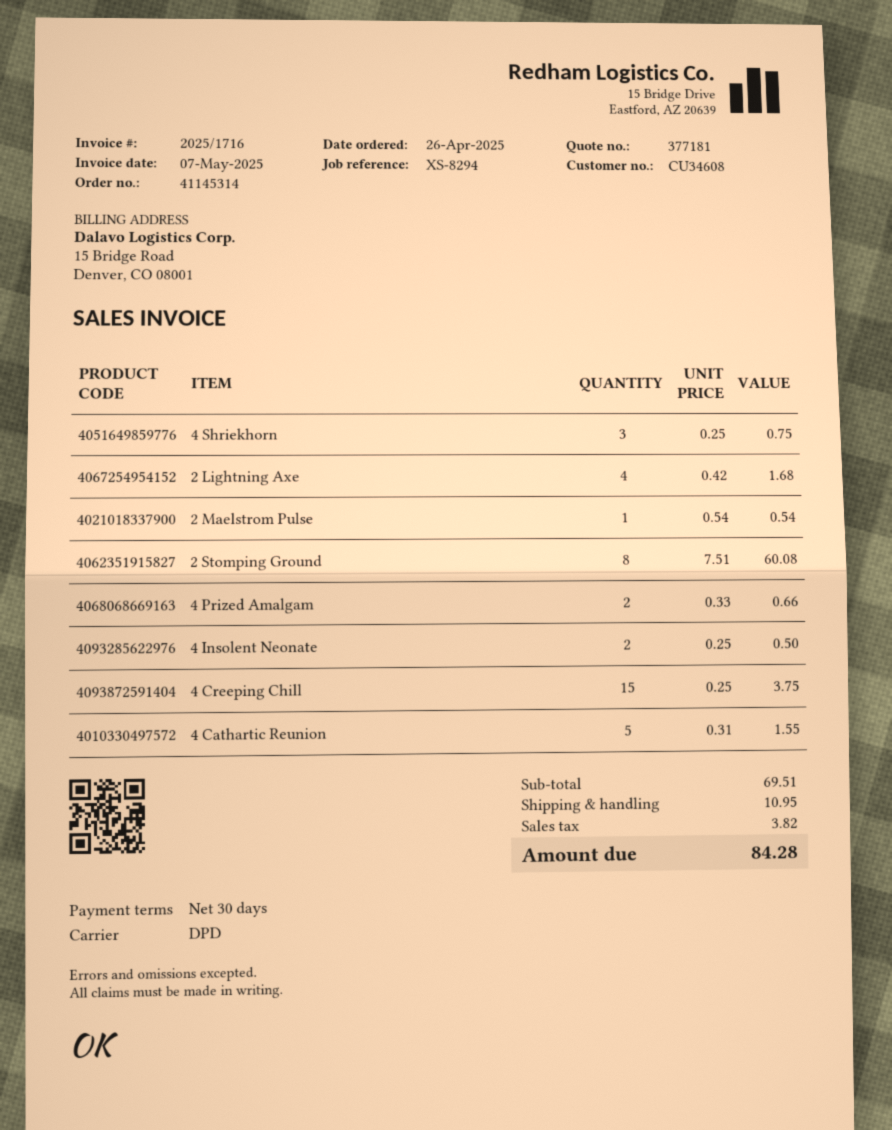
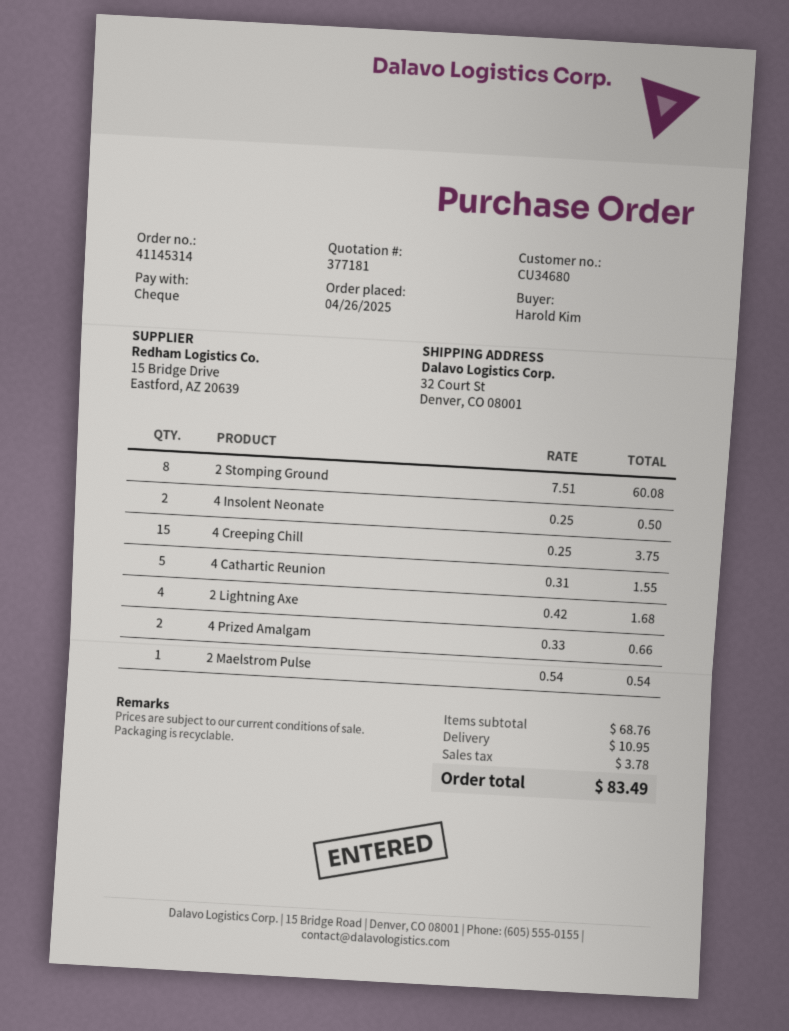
customer number: CU34608 -> CU34680
4 Shriekhorn: 3 x 0.25 = 0.75 -> none
subtotal: 69.51 -> 68.76
tax: 3.82 -> 3.78
total: 84.28 -> 83.49

